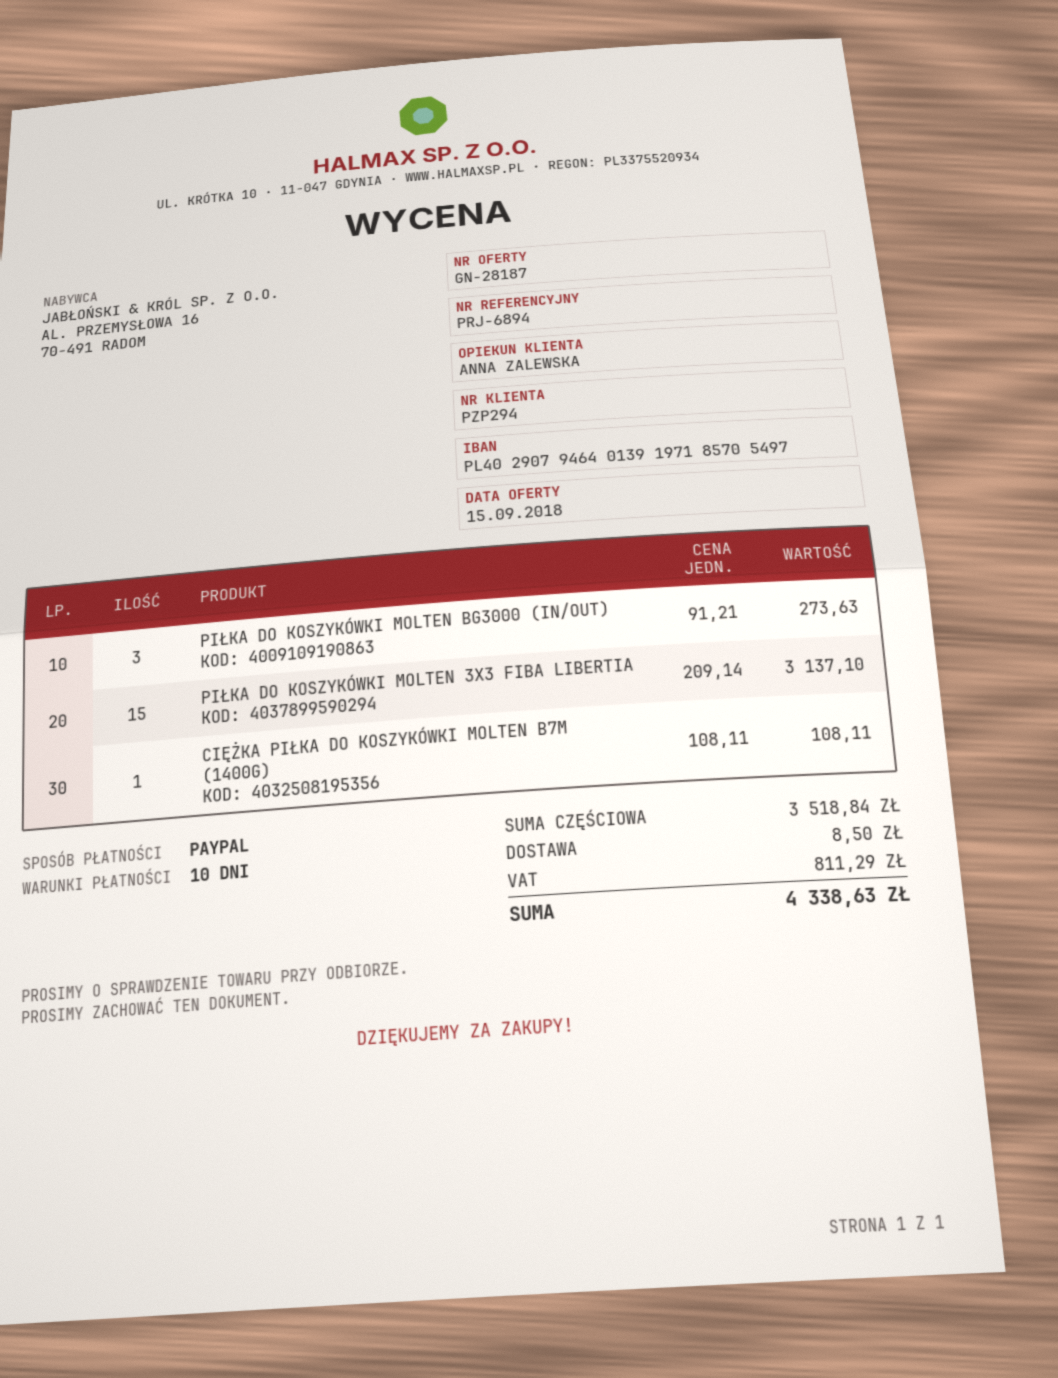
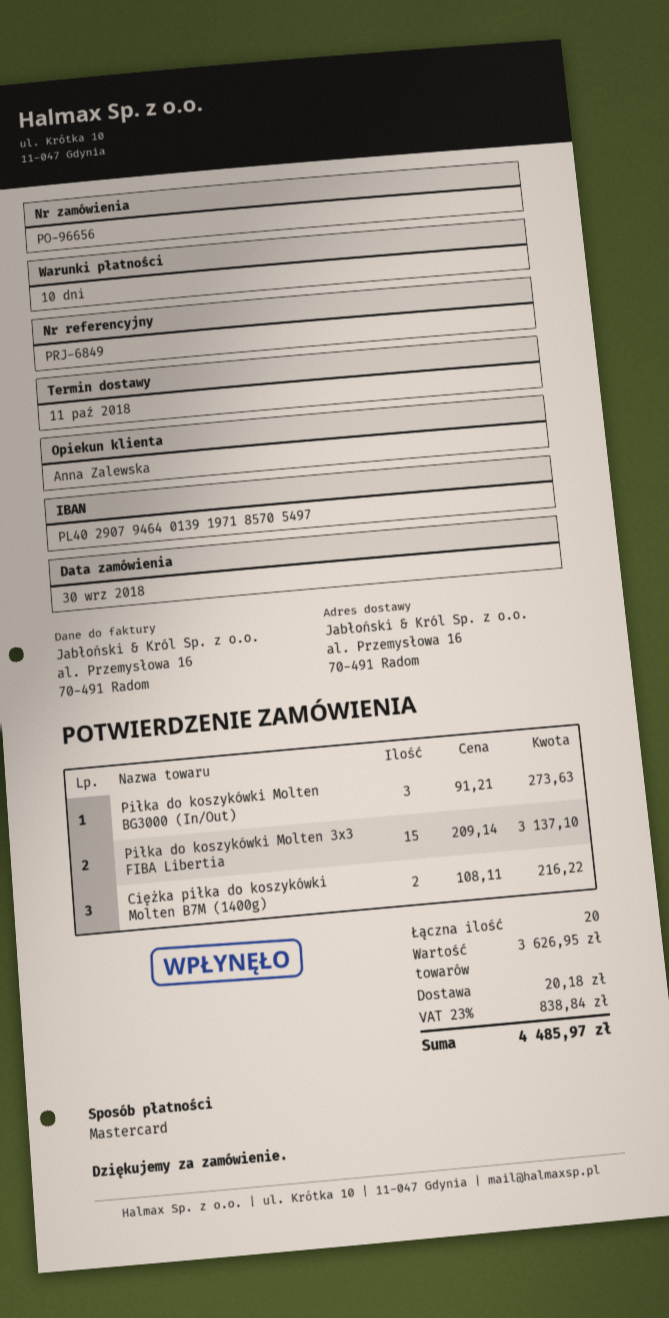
reference: PRJ-6894 -> PRJ-6849
payment method: PayPal -> Mastercard
CIĘŻKA PIŁKA DO KOSZYKÓWKI MOLTEN B7M (1400G): 1 x 108.11 = 108.11 -> 2 x 108.11 = 216.22
subtotal: 3518.84 -> 3626.95
shipping: 8.50 -> 20.18
tax: 811.29 -> 838.84
total: 4338.63 -> 4485.97

